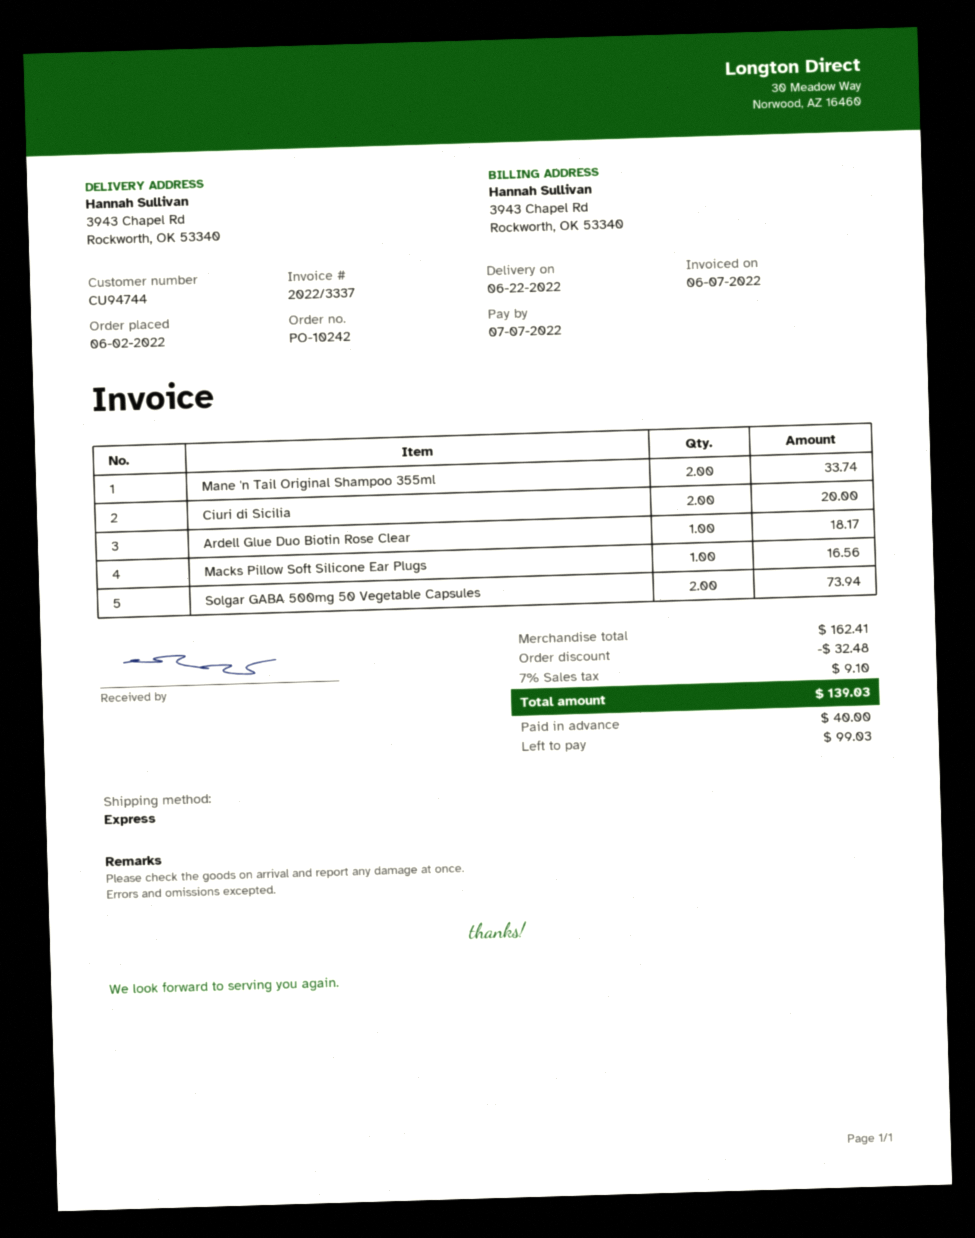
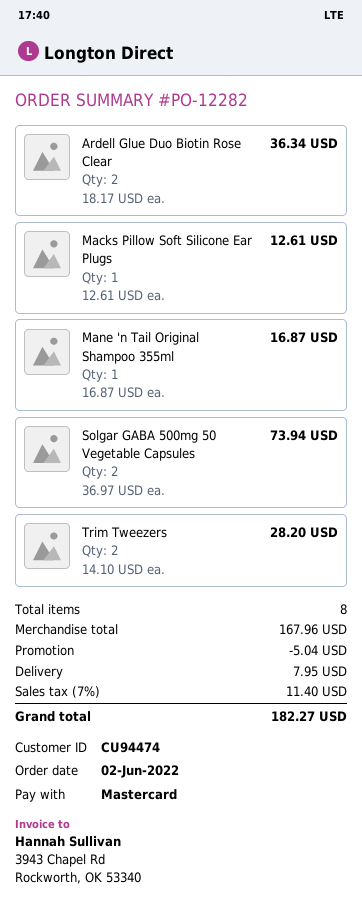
order number: PO-10242 -> PO-12282
customer number: CU94744 -> CU94474
Mane 'n Tail Original Shampoo 355ml: 2 for 33.74 -> 1 for 16.87
Ciuri di Sicilia: 2 for 20.00 -> none
Ardell Glue Duo Biotin Rose Clear: 1 for 18.17 -> 2 for 36.34
Macks Pillow Soft Silicone Ear Plugs: 1 for 16.56 -> 1 for 12.61
Trim Tweezers: none -> 2 for 28.20
subtotal: 162.41 -> 167.96
discount: 32.48 -> 5.04
shipping: none -> 7.95
tax: 7% = 9.10 -> 7% = 11.40
total: 139.03 -> 182.27

